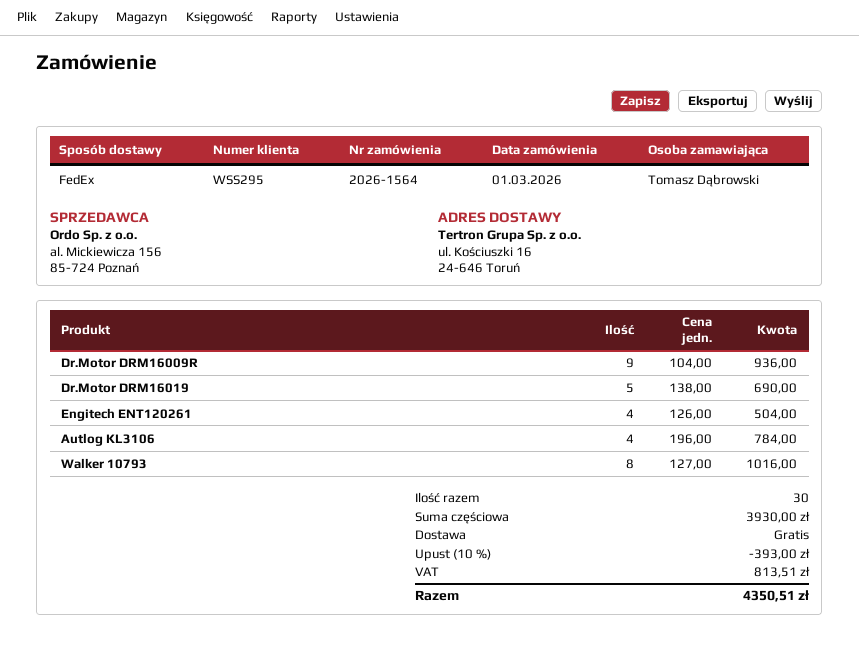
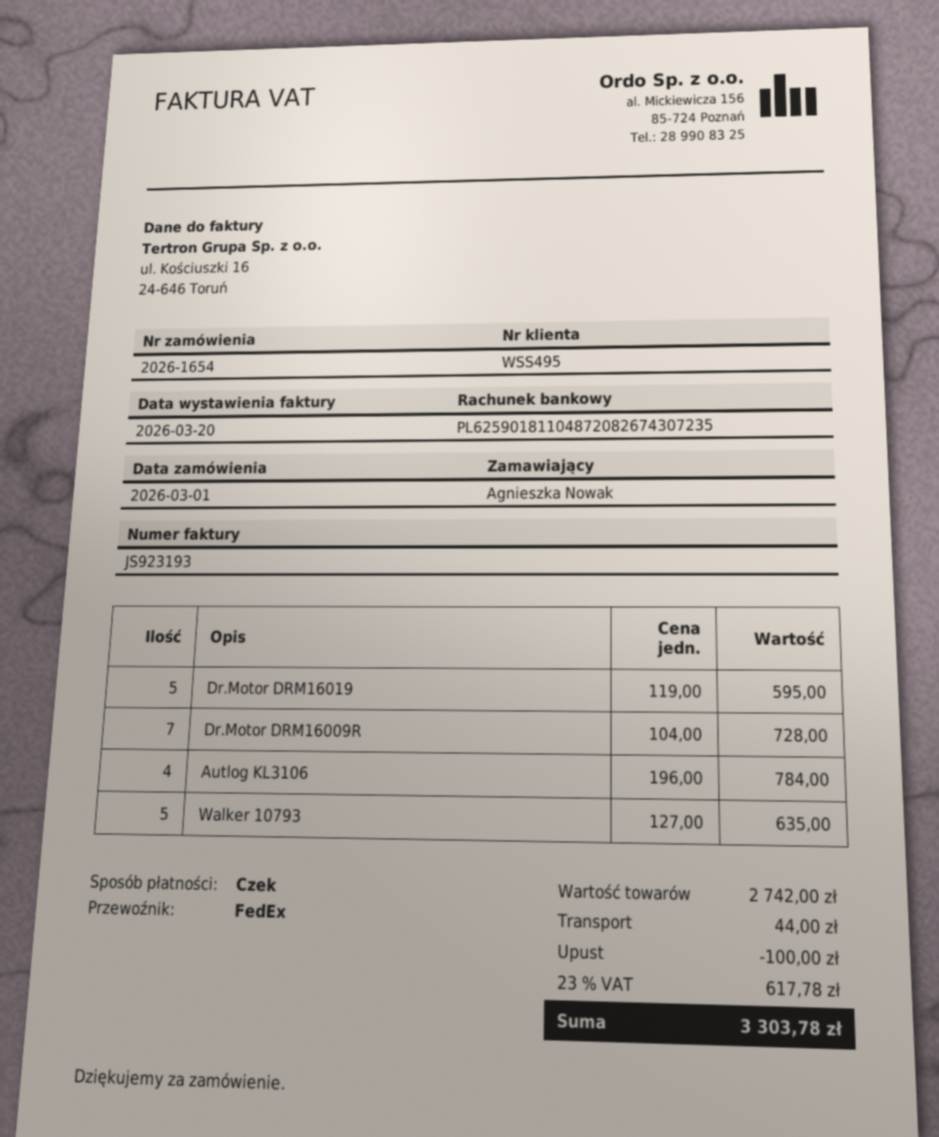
order number: 2026-1564 -> 2026-1654
customer number: WSS295 -> WSS495
ordered by: Tomasz Dąbrowski -> Agnieszka Nowak
Dr.Motor DRM16009R: 9 x 104.00 = 936.00 -> 7 x 104.00 = 728.00
Dr.Motor DRM16019: 5 x 138.00 = 690.00 -> 5 x 119.00 = 595.00
Engitech ENT120261: 4 x 126.00 = 504.00 -> none
Walker 10793: 8 x 127.00 = 1016.00 -> 5 x 127.00 = 635.00
subtotal: 3930.00 -> 2742.00
discount: 393.00 -> 100.00
shipping: 0.00 -> 44.00
tax: 813.51 -> 617.78
total: 4350.51 -> 3303.78

